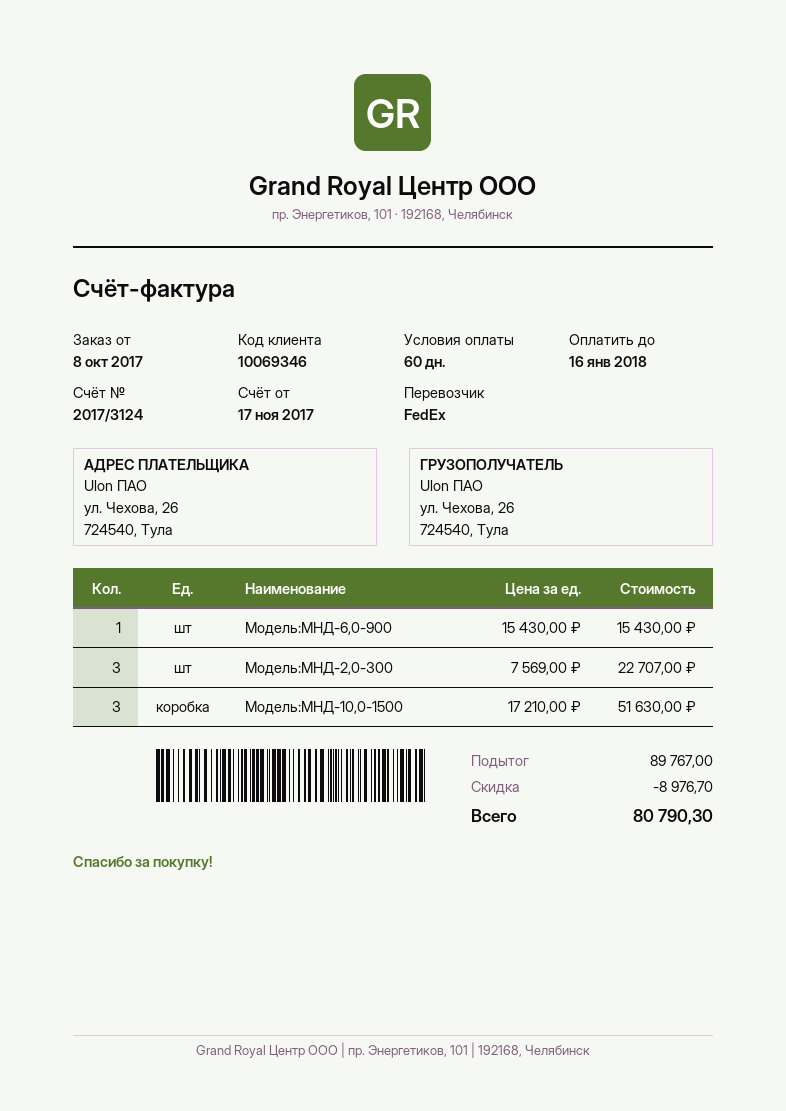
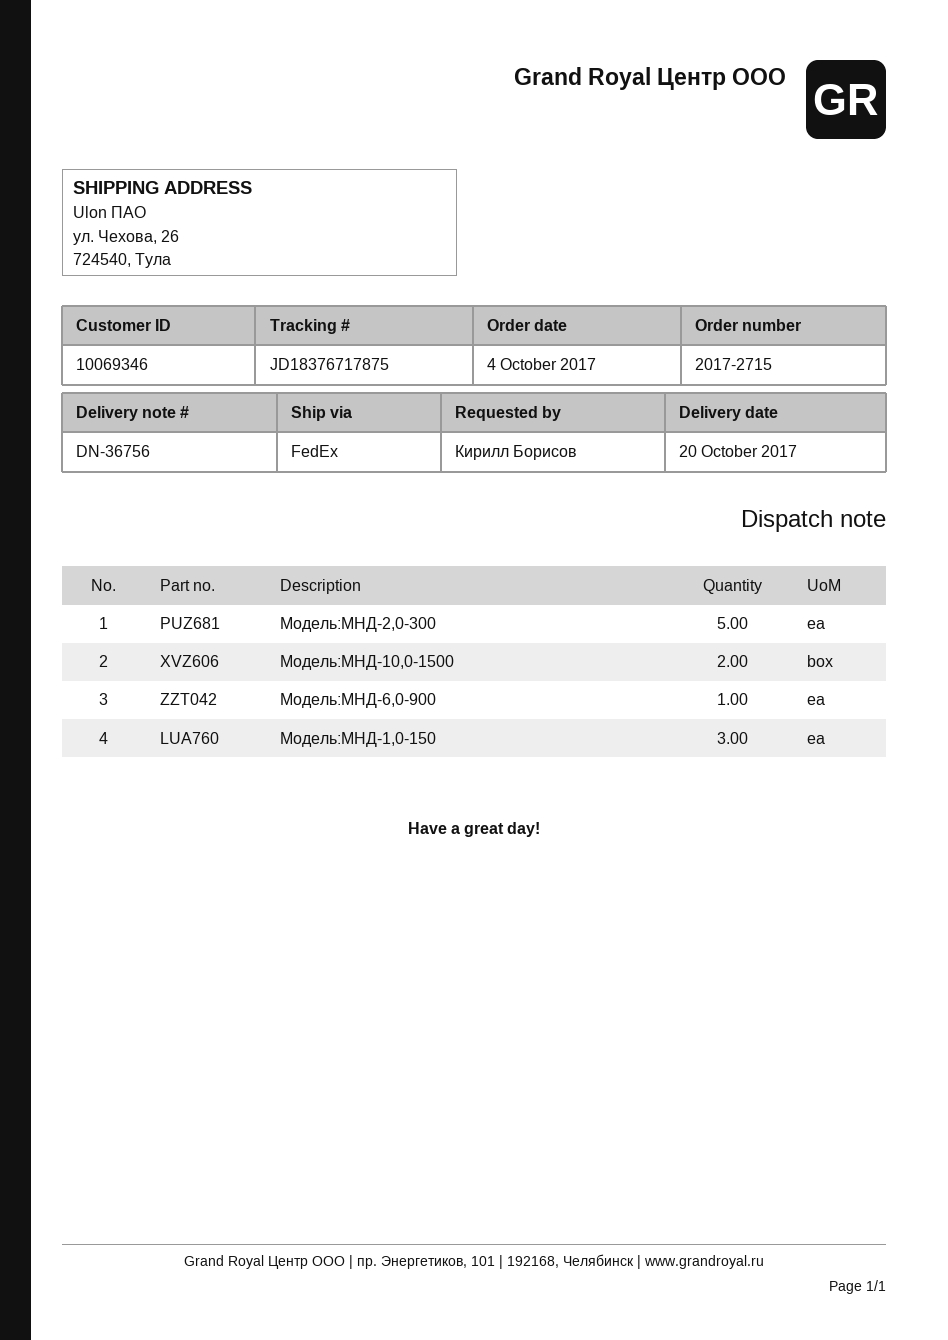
order date: 2017-10-08 -> 2017-10-04
Модель:МНД-2,0-300: 3 -> 5
Модель:МНД-10,0-1500: 3 -> 2
Модель:МНД-1,0-150: none -> 3

